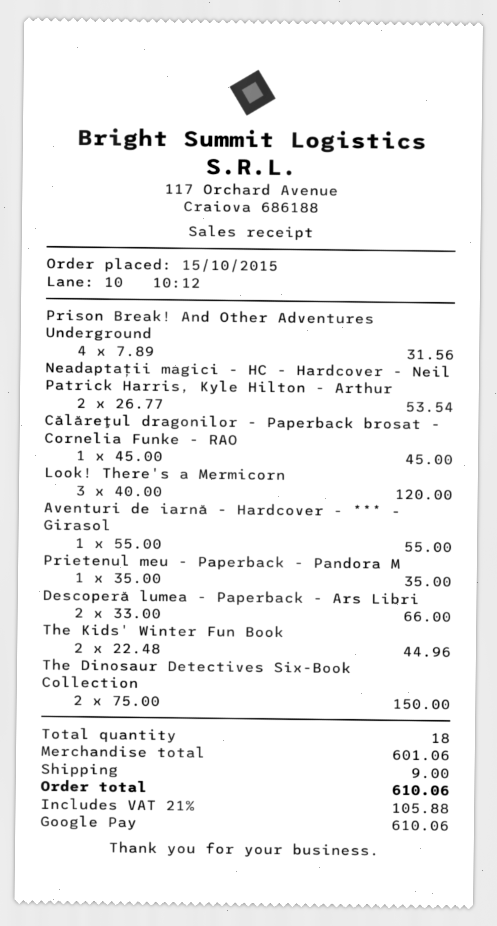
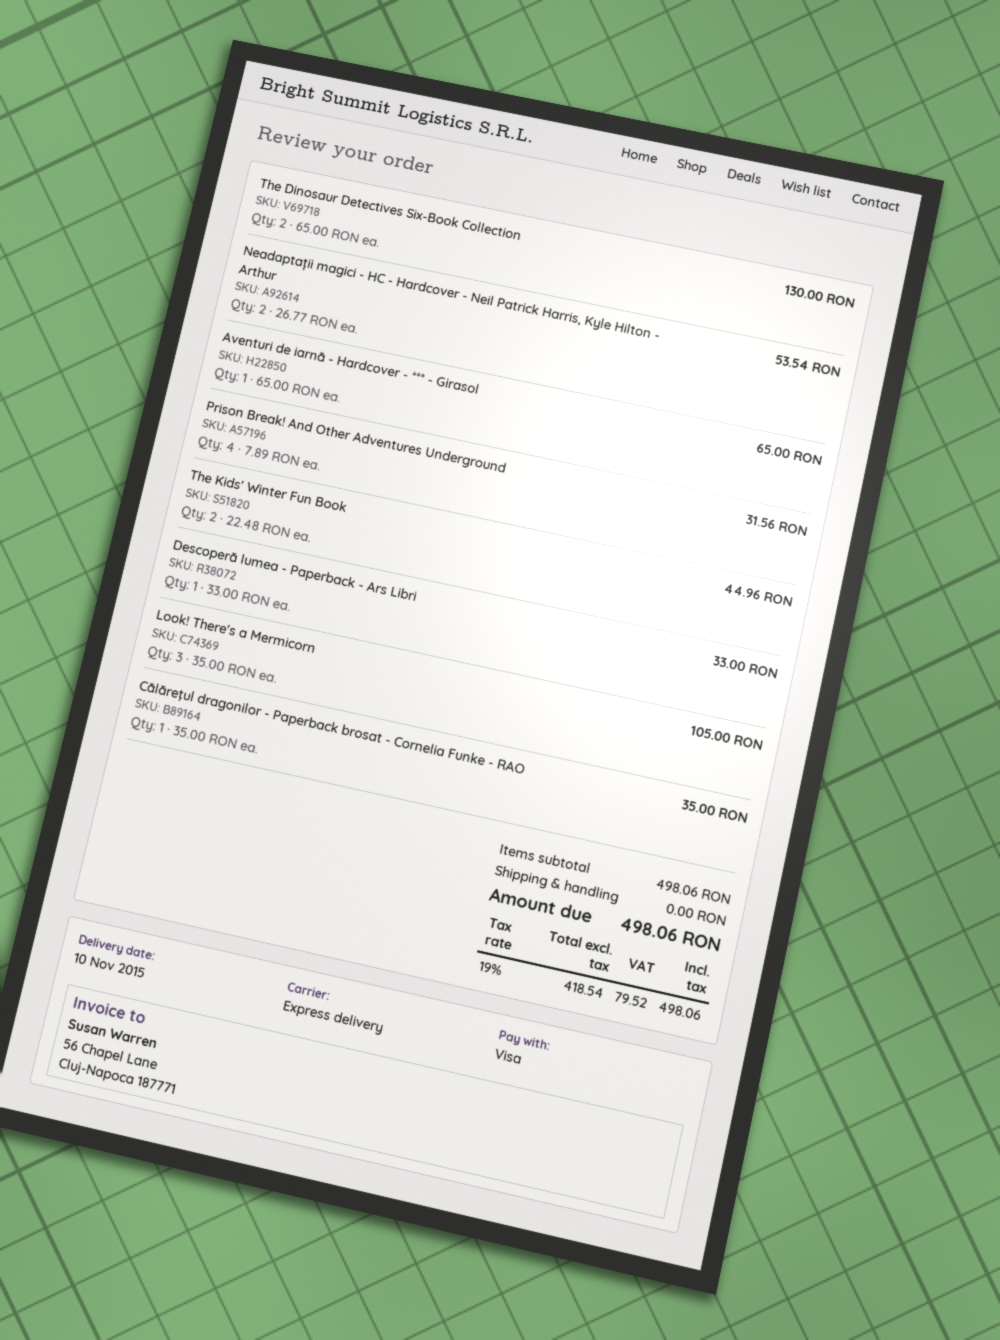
payment method: Google Pay -> Visa
Călăreţul dragonilor - Paperback brosat - Cornelia Funke - RAO: 1 x 45.00 = 45.00 -> 1 x 35.00 = 35.00
Look! There's a Mermicorn: 3 x 40.00 = 120.00 -> 3 x 35.00 = 105.00
Aventuri de iarnă - Hardcover - *** - Girasol: 1 x 55.00 = 55.00 -> 1 x 65.00 = 65.00
Prietenul meu - Paperback - Pandora M: 1 x 35.00 = 35.00 -> none
Descoperă lumea - Paperback - Ars Libri: 2 x 33.00 = 66.00 -> 1 x 33.00 = 33.00
The Dinosaur Detectives Six-Book Collection: 2 x 75.00 = 150.00 -> 2 x 65.00 = 130.00
subtotal: 601.06 -> 498.06
shipping: 9.00 -> 0.00
tax: 21% = 105.88 -> 19% = 79.52
total: 610.06 -> 498.06

